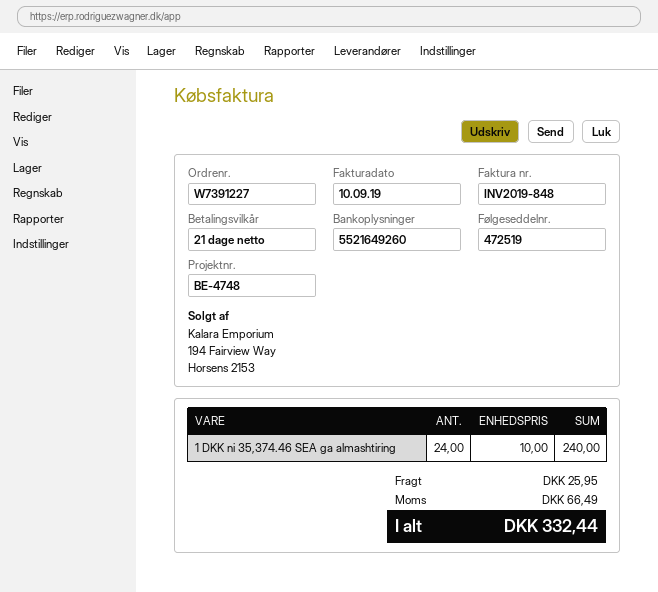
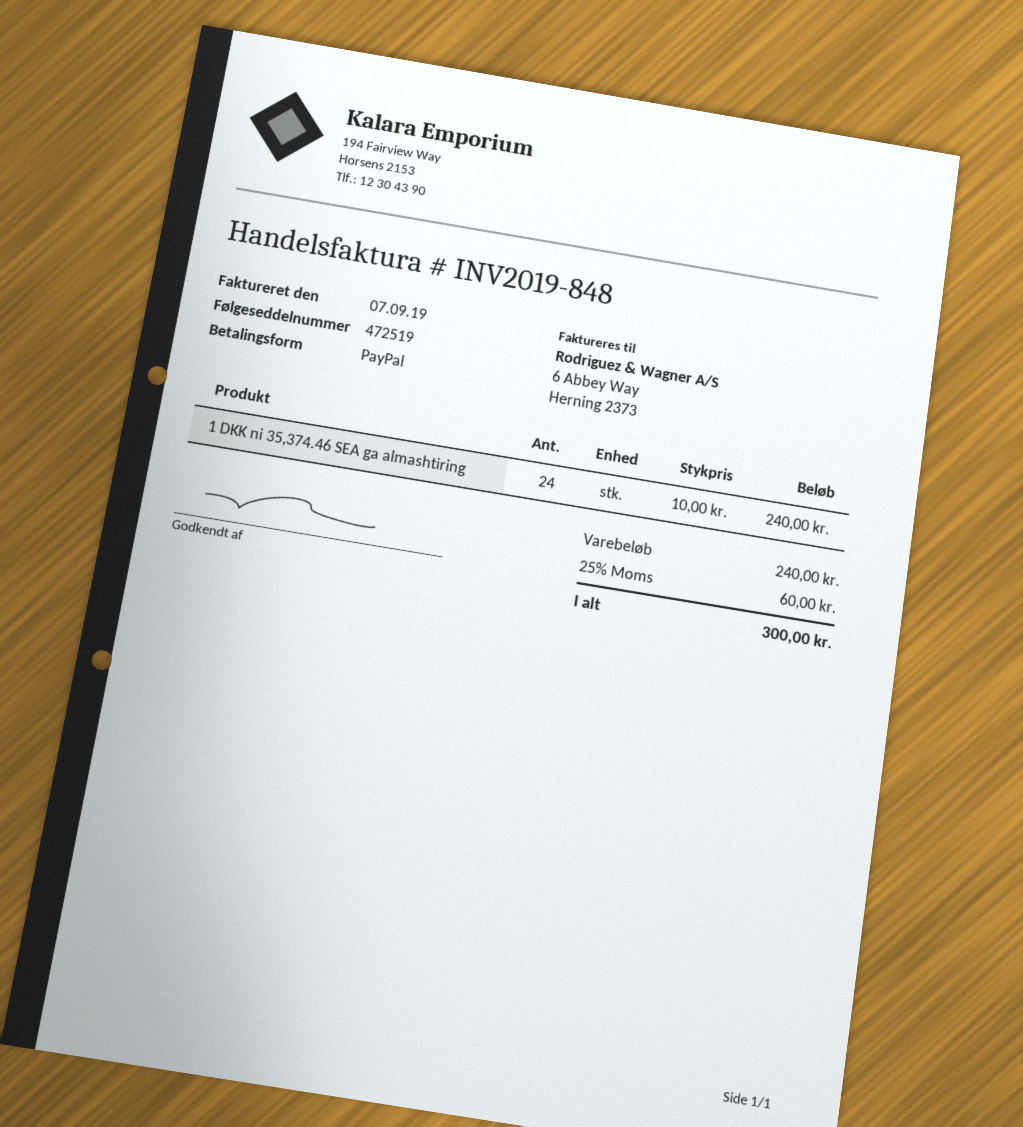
invoice date: 2019-09-10 -> 2019-09-07
shipping: 25.95 -> none
tax: 66.49 -> 60.00
total: 332.44 -> 300.00

